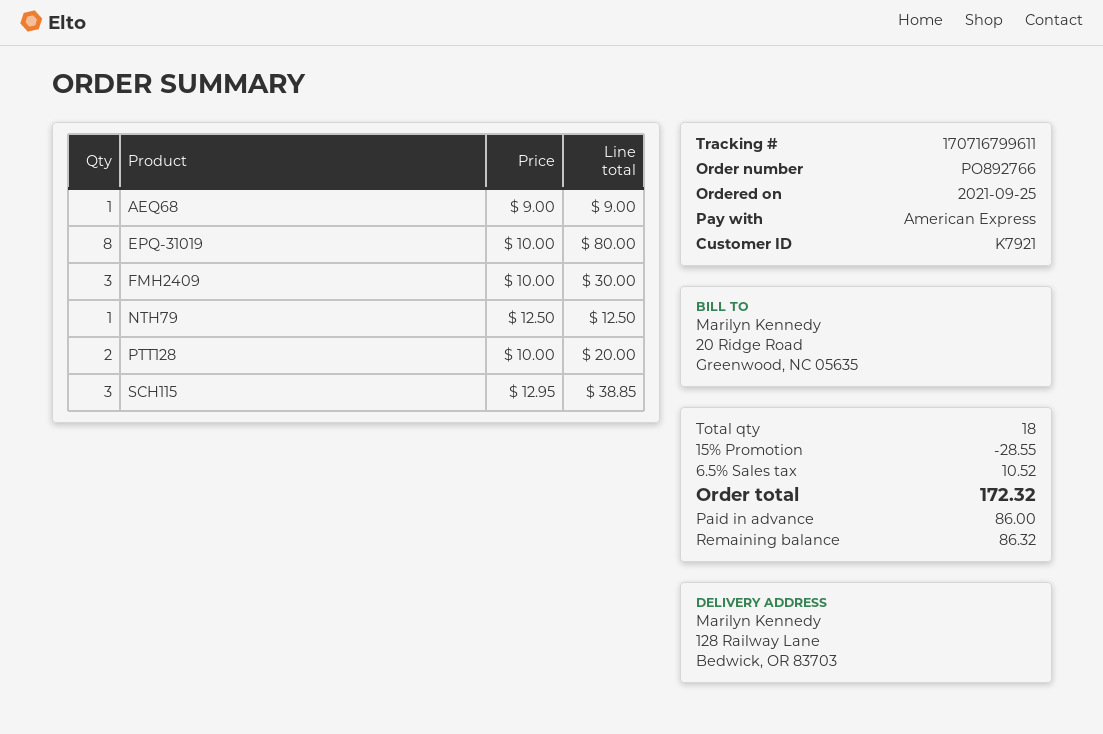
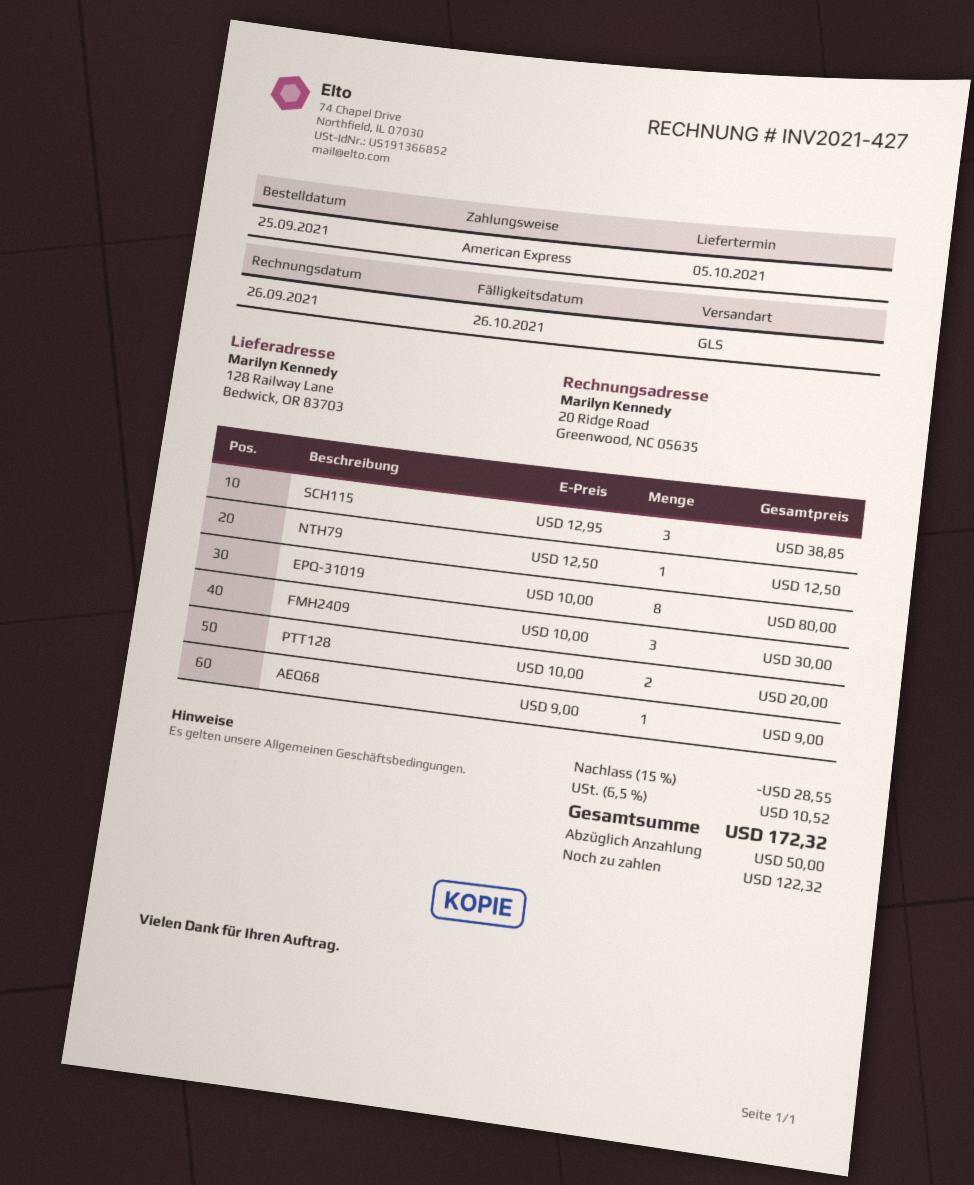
deposit: 86.00 -> 50.00
balance: 86.32 -> 122.32

